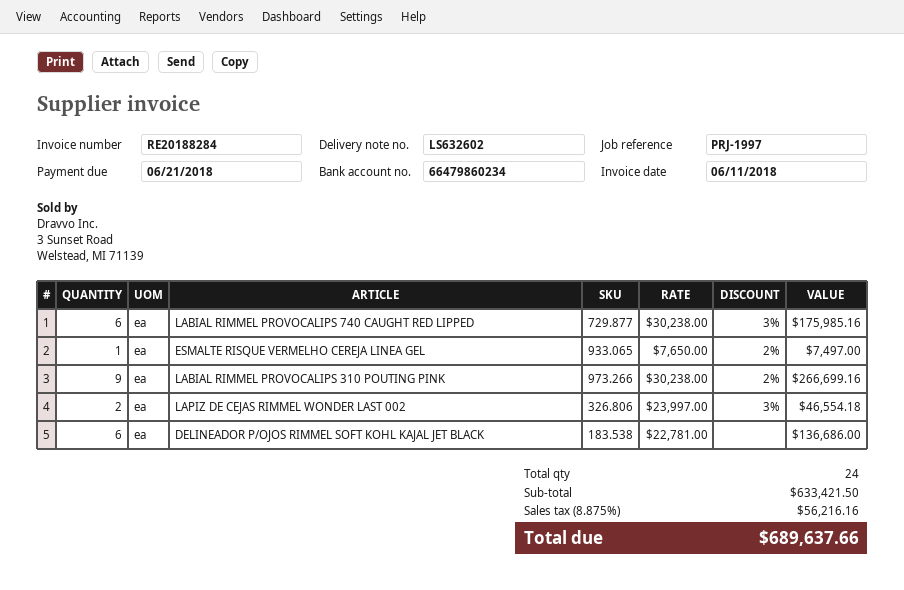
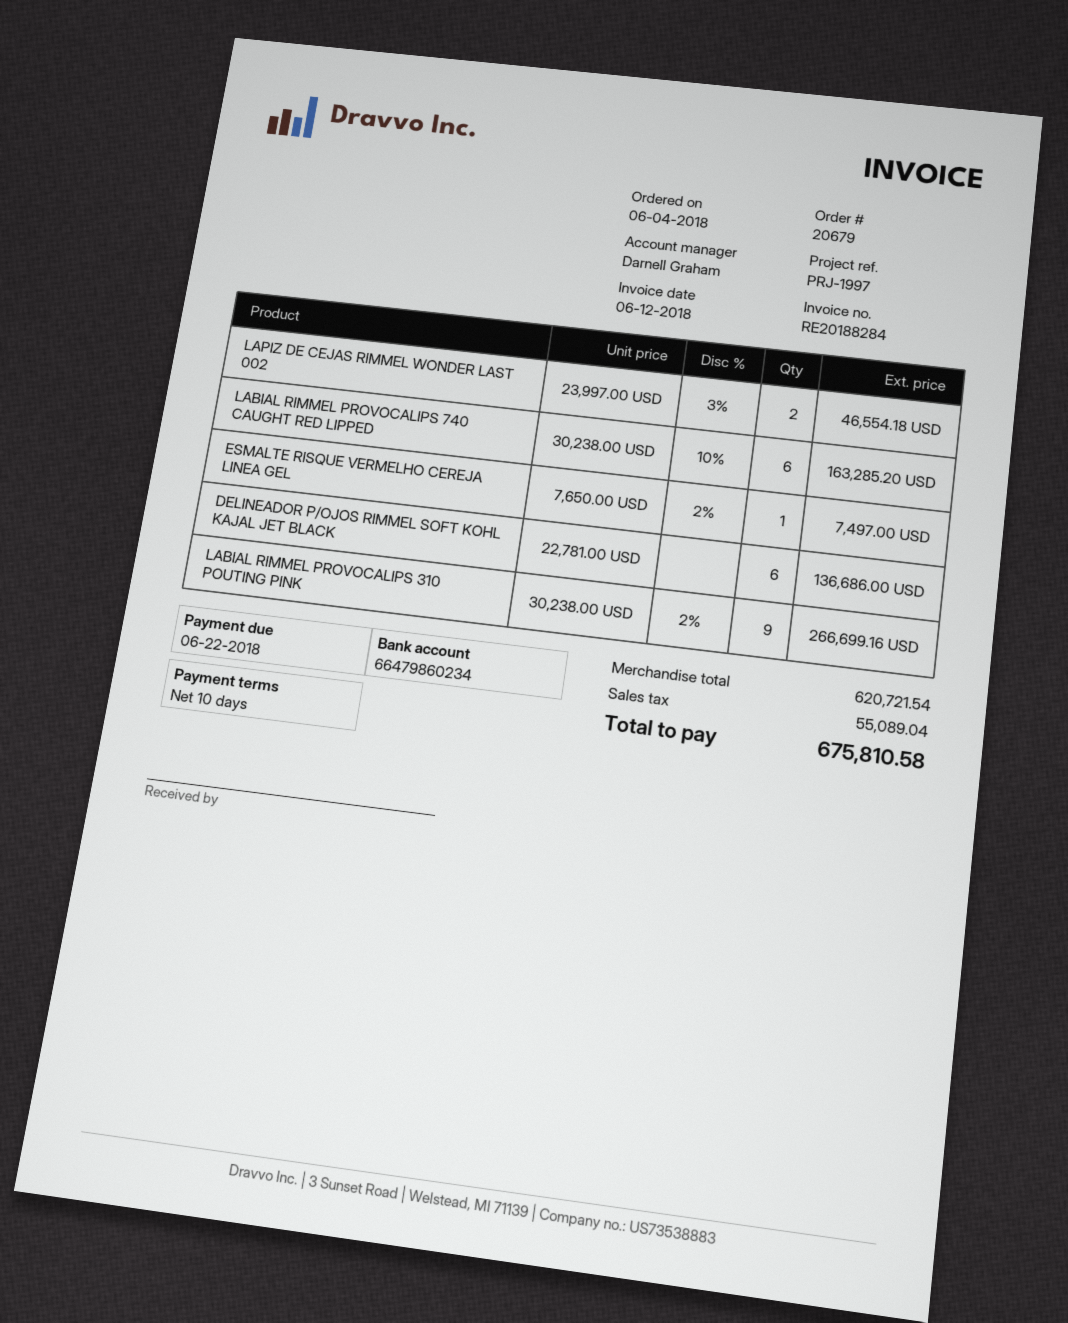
invoice date: 2018-06-11 -> 2018-06-12
due date: 2018-06-21 -> 2018-06-22
LABIAL RIMMEL PROVOCALIPS 740 CAUGHT RED LIPPED: 6 x 30238.00 - 3% = 175985.16 -> 6 x 30238.00 - 10% = 163285.20
subtotal: 633421.50 -> 620721.54
tax: 56216.16 -> 55089.04
total: 689637.66 -> 675810.58

